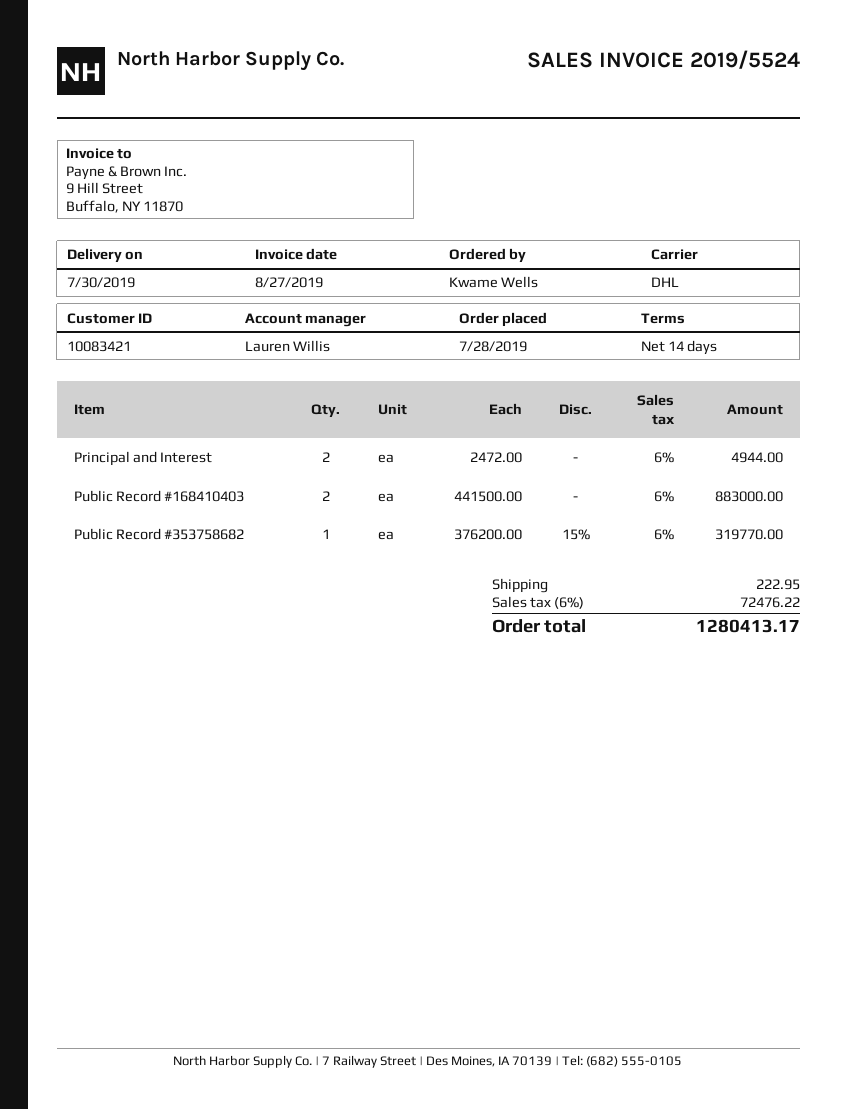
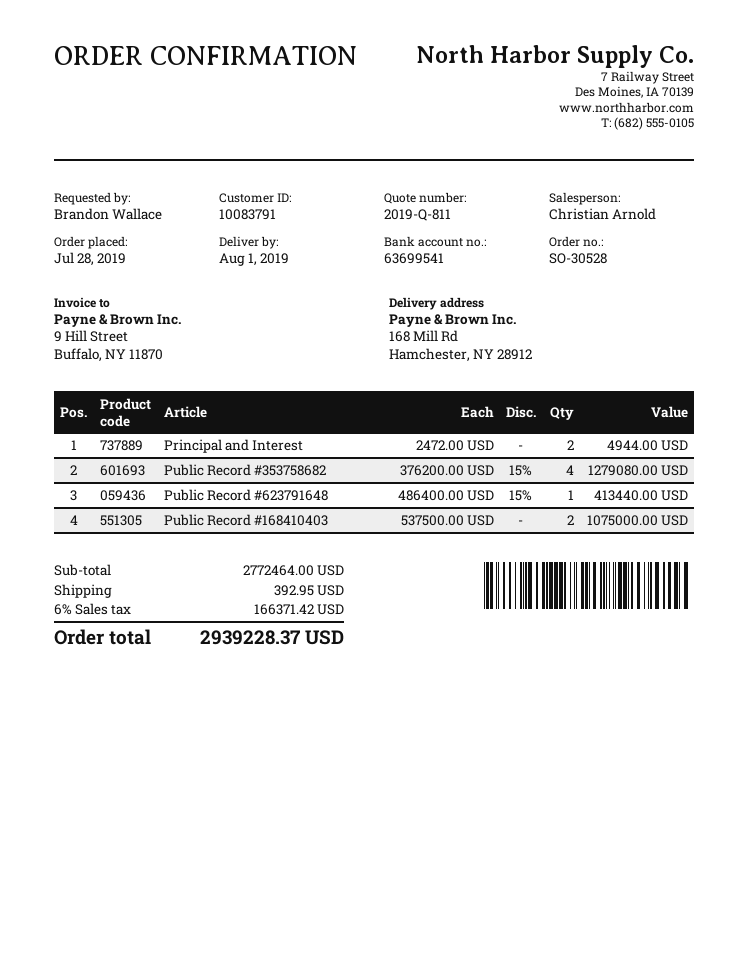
delivery date: 2019-07-30 -> 2019-08-01
customer number: 10083421 -> 10083791
ordered by: Kwame Wells -> Brandon Wallace
sales rep: Lauren Willis -> Christian Arnold
Public Record #168410403: 2 x 441500.00 = 883000.00 -> 2 x 537500.00 = 1075000.00
Public Record #353758682: 1 x 376200.00 - 15% = 319770.00 -> 4 x 376200.00 - 15% = 1279080.00
Public Record #623791648: none -> 1 x 486400.00 - 15% = 413440.00
shipping: 222.95 -> 392.95
tax: 6% = 72476.22 -> 6% = 166371.42
total: 1280413.17 -> 2939228.37

